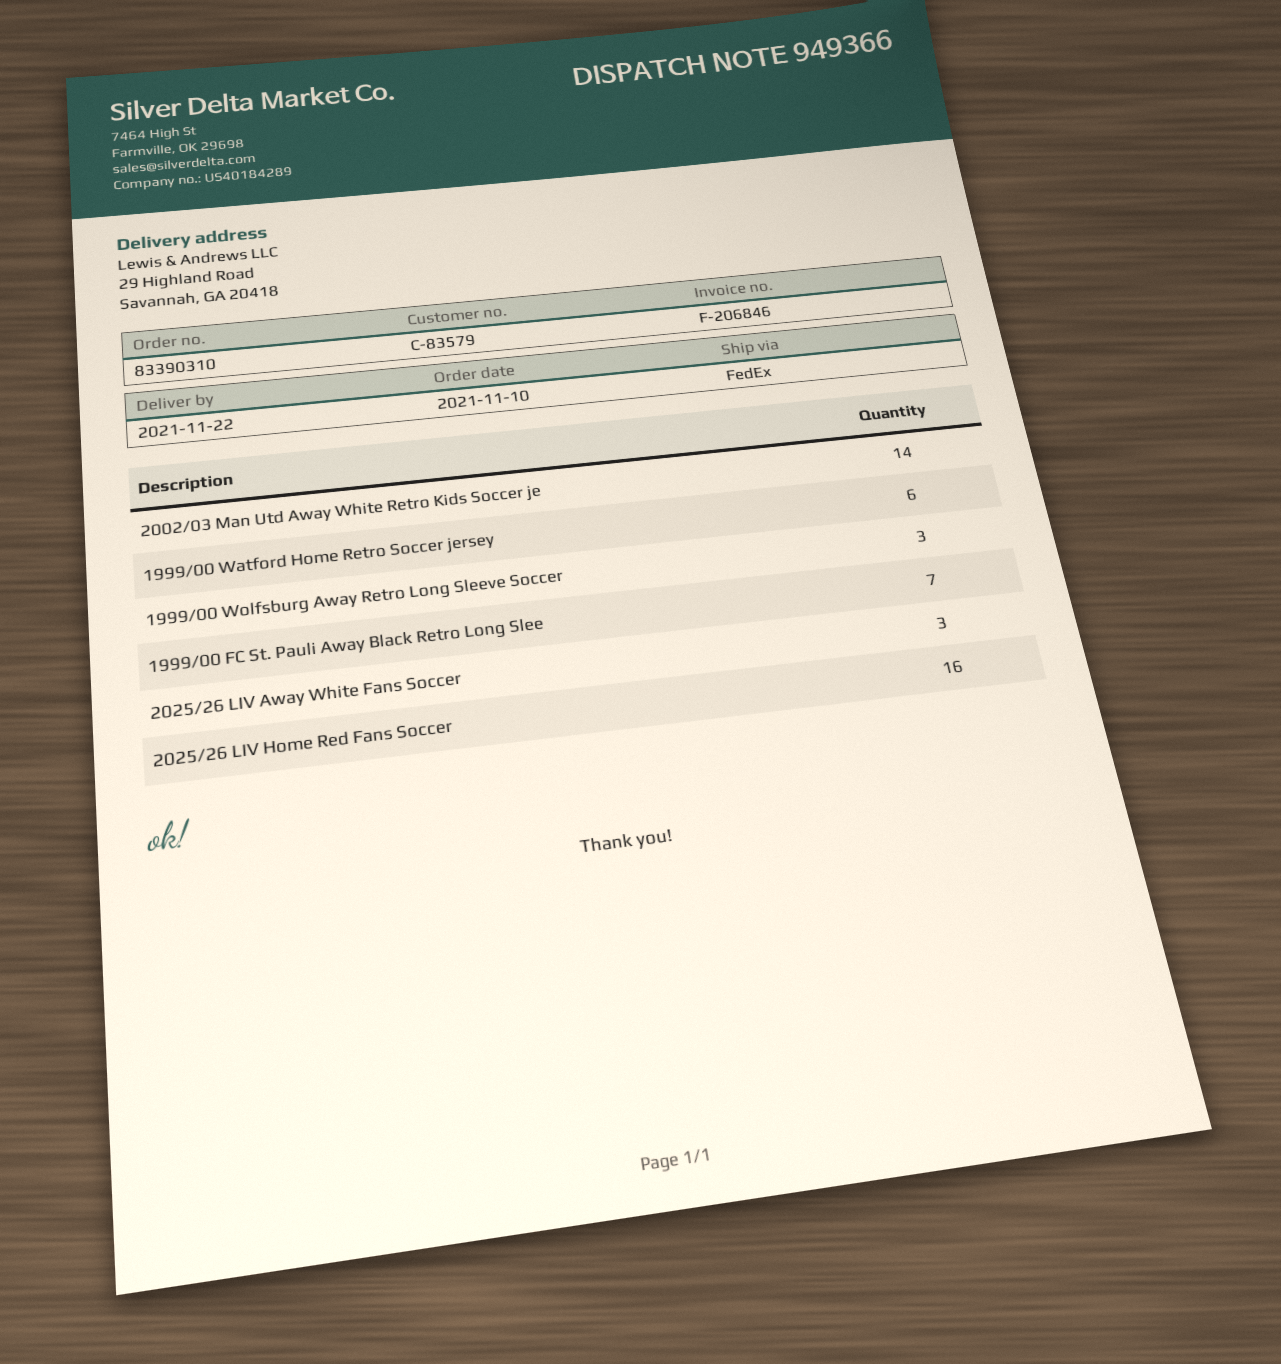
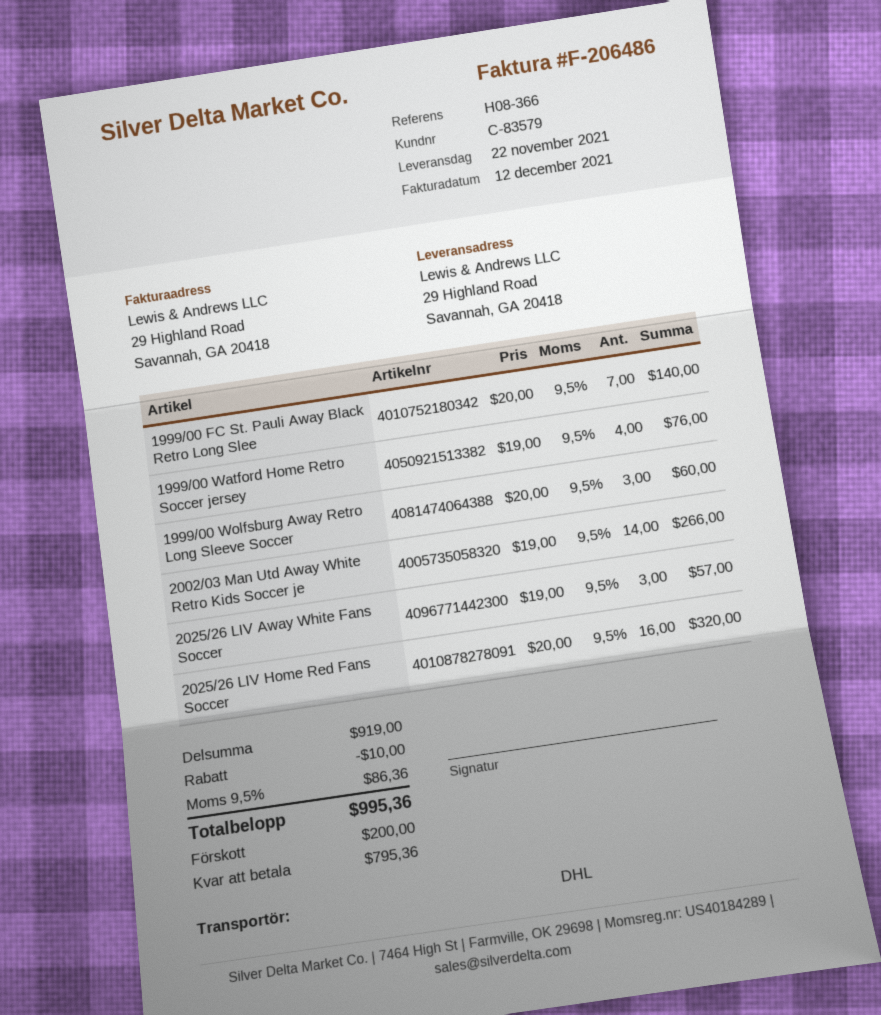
invoice number: F-206846 -> F-206486
shipping method: FedEx -> DHL
1999/00 Watford Home Retro Soccer jersey: 6 -> 4

